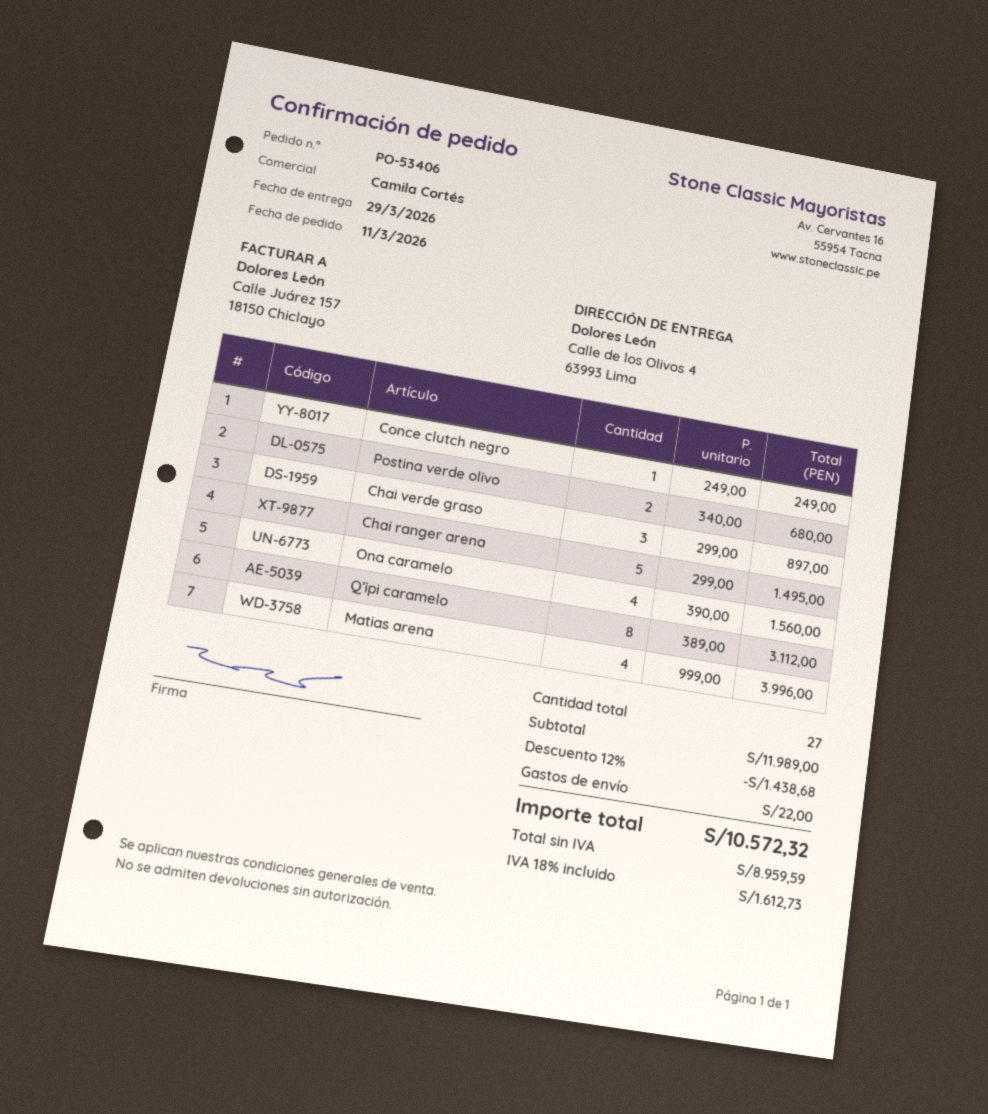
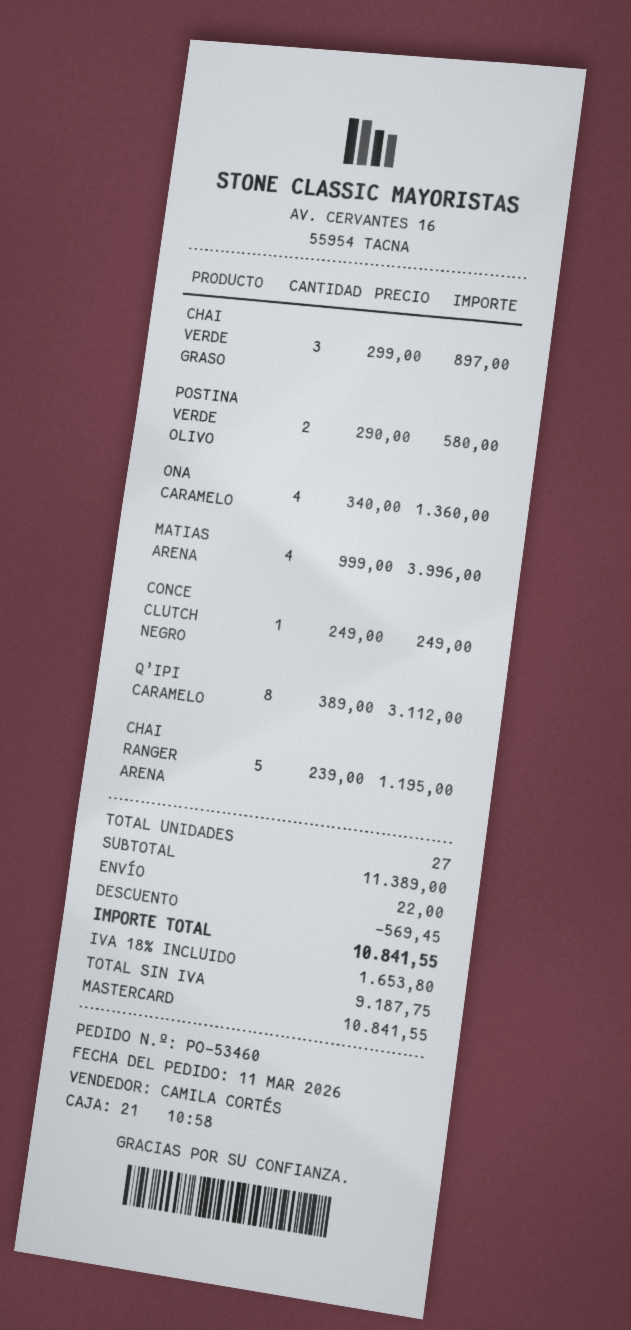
order number: PO-53406 -> PO-53460
Postina verde olivo: 2 x 340.00 = 680.00 -> 2 x 290.00 = 580.00
Chai ranger arena: 5 x 299.00 = 1495.00 -> 5 x 239.00 = 1195.00
Ona caramelo: 4 x 390.00 = 1560.00 -> 4 x 340.00 = 1360.00
subtotal: 11989.00 -> 11389.00
discount: 1438.68 -> 569.45
net: 8959.59 -> 9187.75
tax: 18% = 1612.73 -> 18% = 1653.80
total: 10572.32 -> 10841.55

